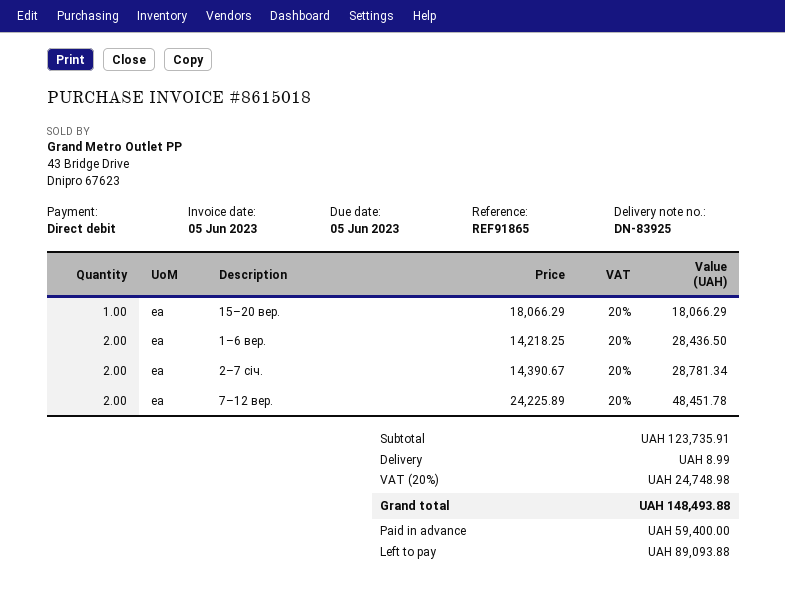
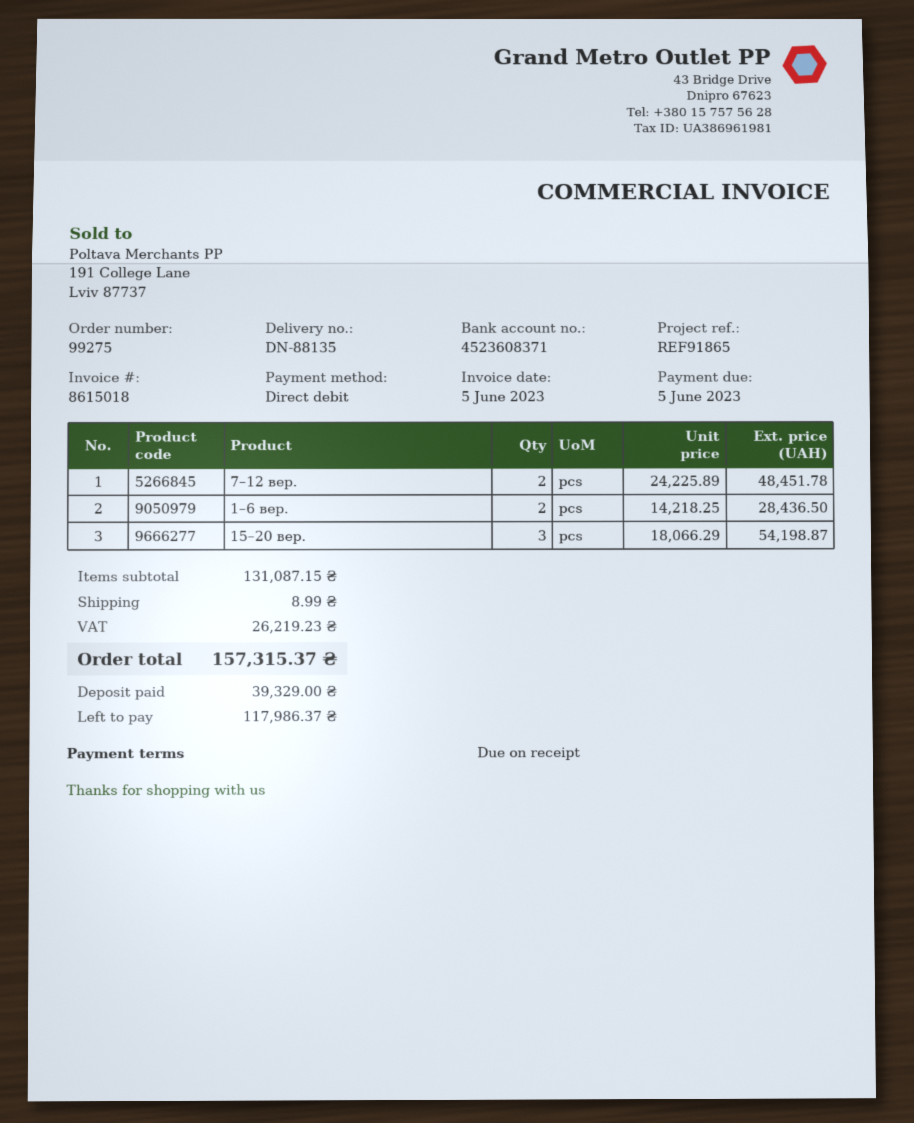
delivery note number: DN-83925 -> DN-88135
15–20 вер.: 1 x 18066.29 = 18066.29 -> 3 x 18066.29 = 54198.87
2–7 січ.: 2 x 14390.67 = 28781.34 -> none
subtotal: 123735.91 -> 131087.15
tax: 24748.98 -> 26219.23
total: 148493.88 -> 157315.37
deposit: 59400.00 -> 39329.00
balance: 89093.88 -> 117986.37

